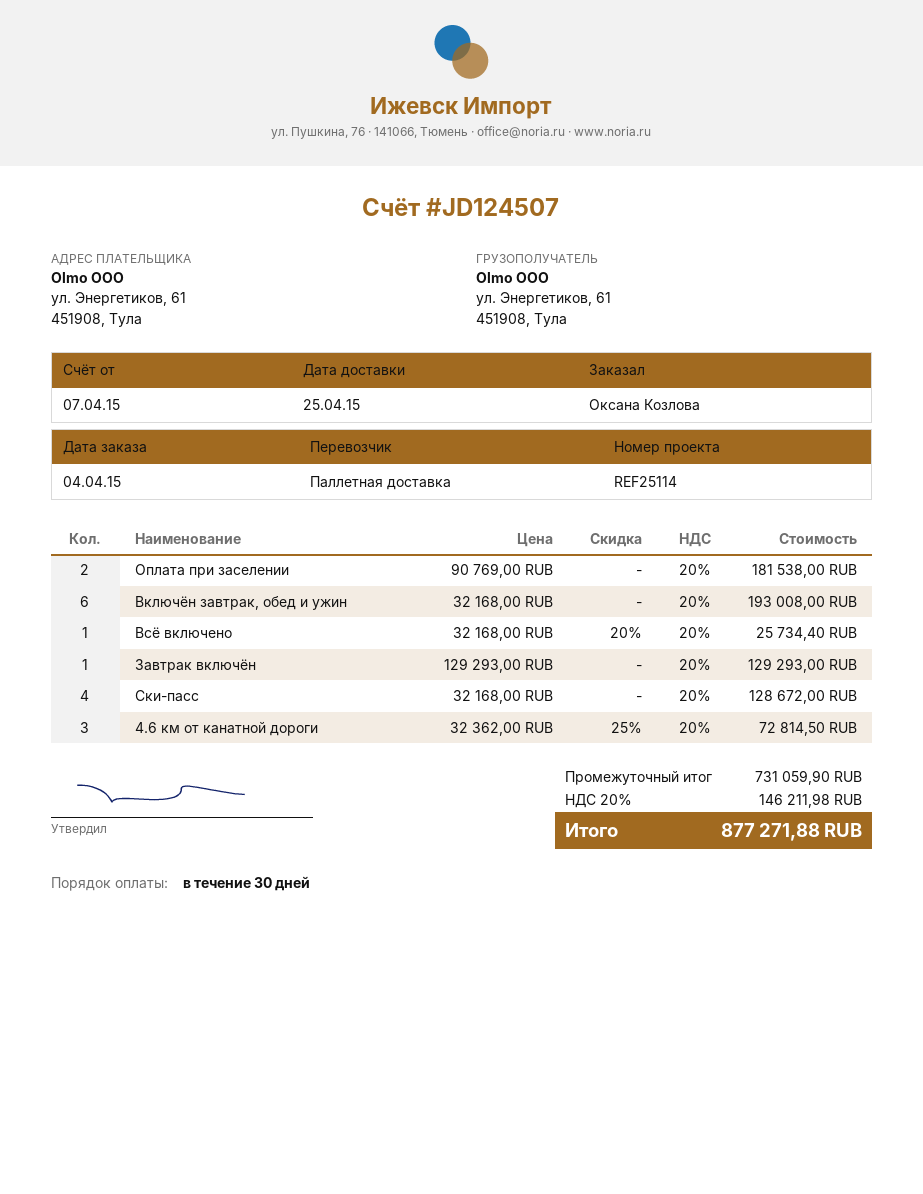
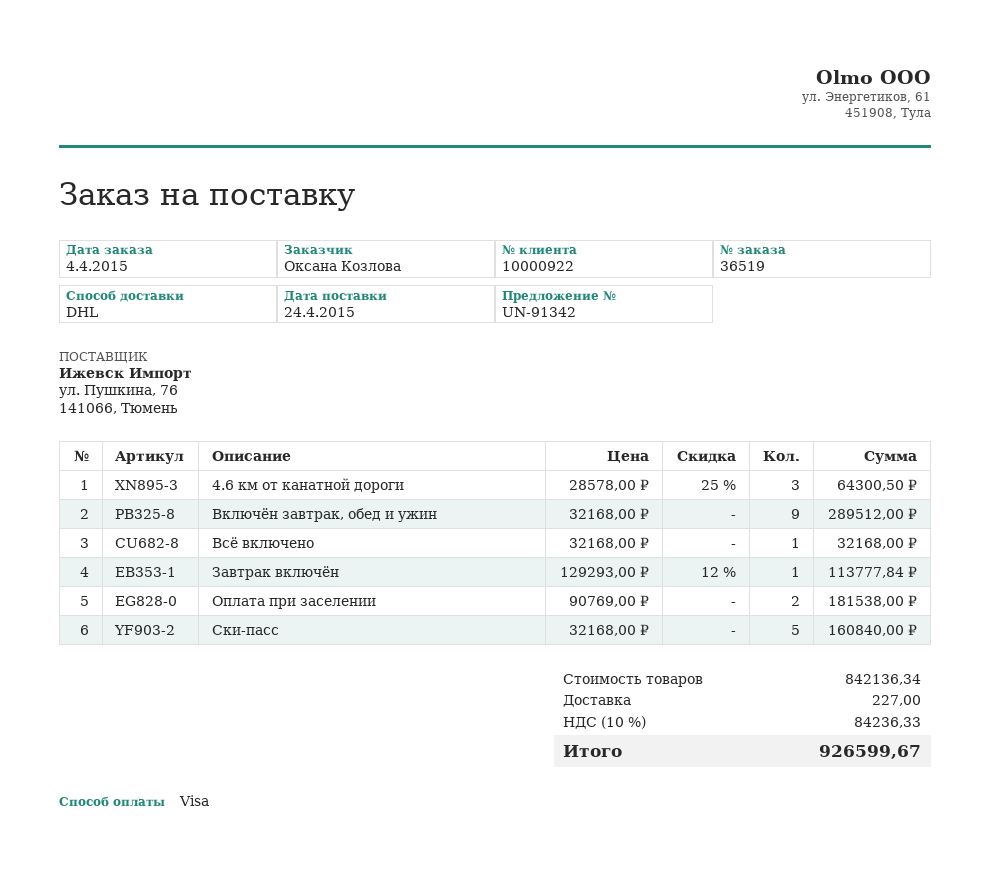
delivery date: 2015-04-25 -> 2015-04-24
shipping method: pallet freight -> DHL
Включён завтрак, обед и ужин: 6 x 32168.00 = 193008.00 -> 9 x 32168.00 = 289512.00
Всё включено: 1 x 32168.00 - 20% = 25734.40 -> 1 x 32168.00 = 32168.00
Завтрак включён: 1 x 129293.00 = 129293.00 -> 1 x 129293.00 - 12% = 113777.84
Ски-пасс: 4 x 32168.00 = 128672.00 -> 5 x 32168.00 = 160840.00
4.6 км от канатной дороги: 3 x 32362.00 - 25% = 72814.50 -> 3 x 28578.00 - 25% = 64300.50
subtotal: 731059.90 -> 842136.34
shipping: none -> 227.00
tax: 20% = 146211.98 -> 10% = 84236.33
total: 877271.88 -> 926599.67

